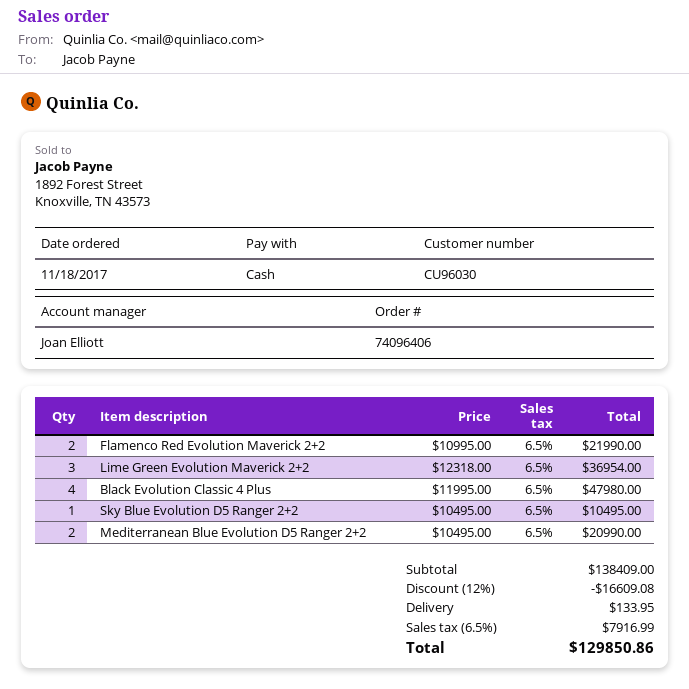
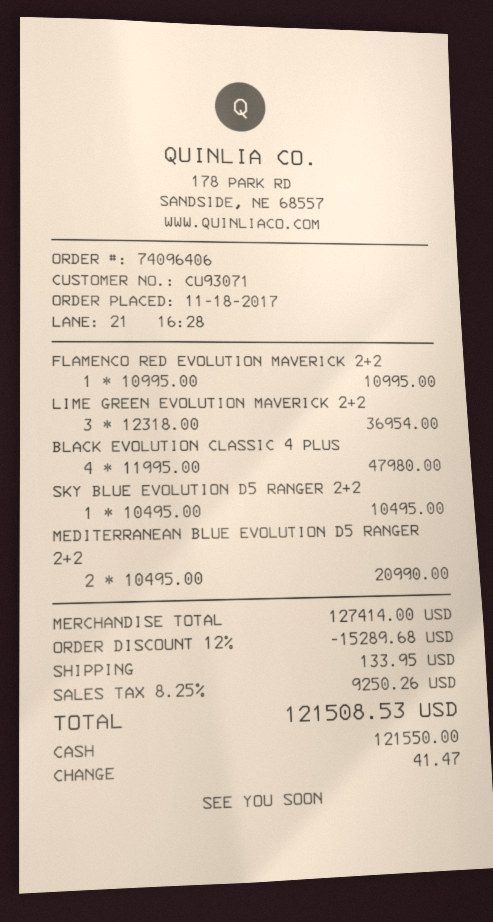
customer number: CU96030 -> CU93071
Flamenco Red Evolution Maverick 2+2: 2 x 10995.00 = 21990.00 -> 1 x 10995.00 = 10995.00
subtotal: 138409.00 -> 127414.00
discount: 12% = 16609.08 -> 12% = 15289.68
tax: 6.5% = 7916.99 -> 8.25% = 9250.26
total: 129850.86 -> 121508.53

